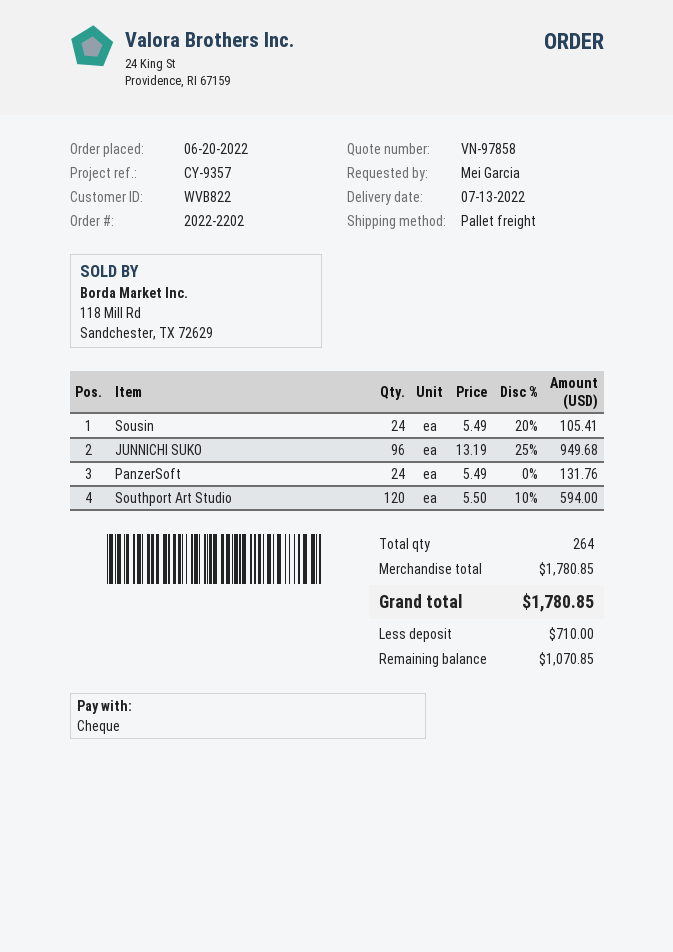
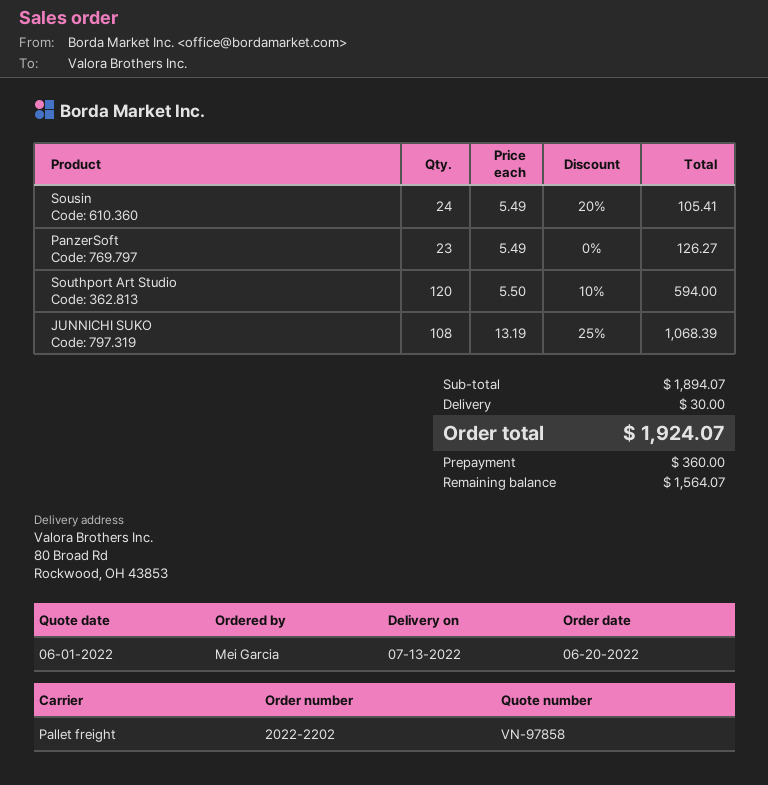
JUNNICHI SUKO: 96 x 13.19 - 25% = 949.68 -> 108 x 13.19 - 25% = 1068.39
PanzerSoft: 24 x 5.49 = 131.76 -> 23 x 5.49 = 126.27
subtotal: 1780.85 -> 1894.07
shipping: none -> 30.00
total: 1780.85 -> 1924.07
deposit: 710.00 -> 360.00
balance: 1070.85 -> 1564.07

